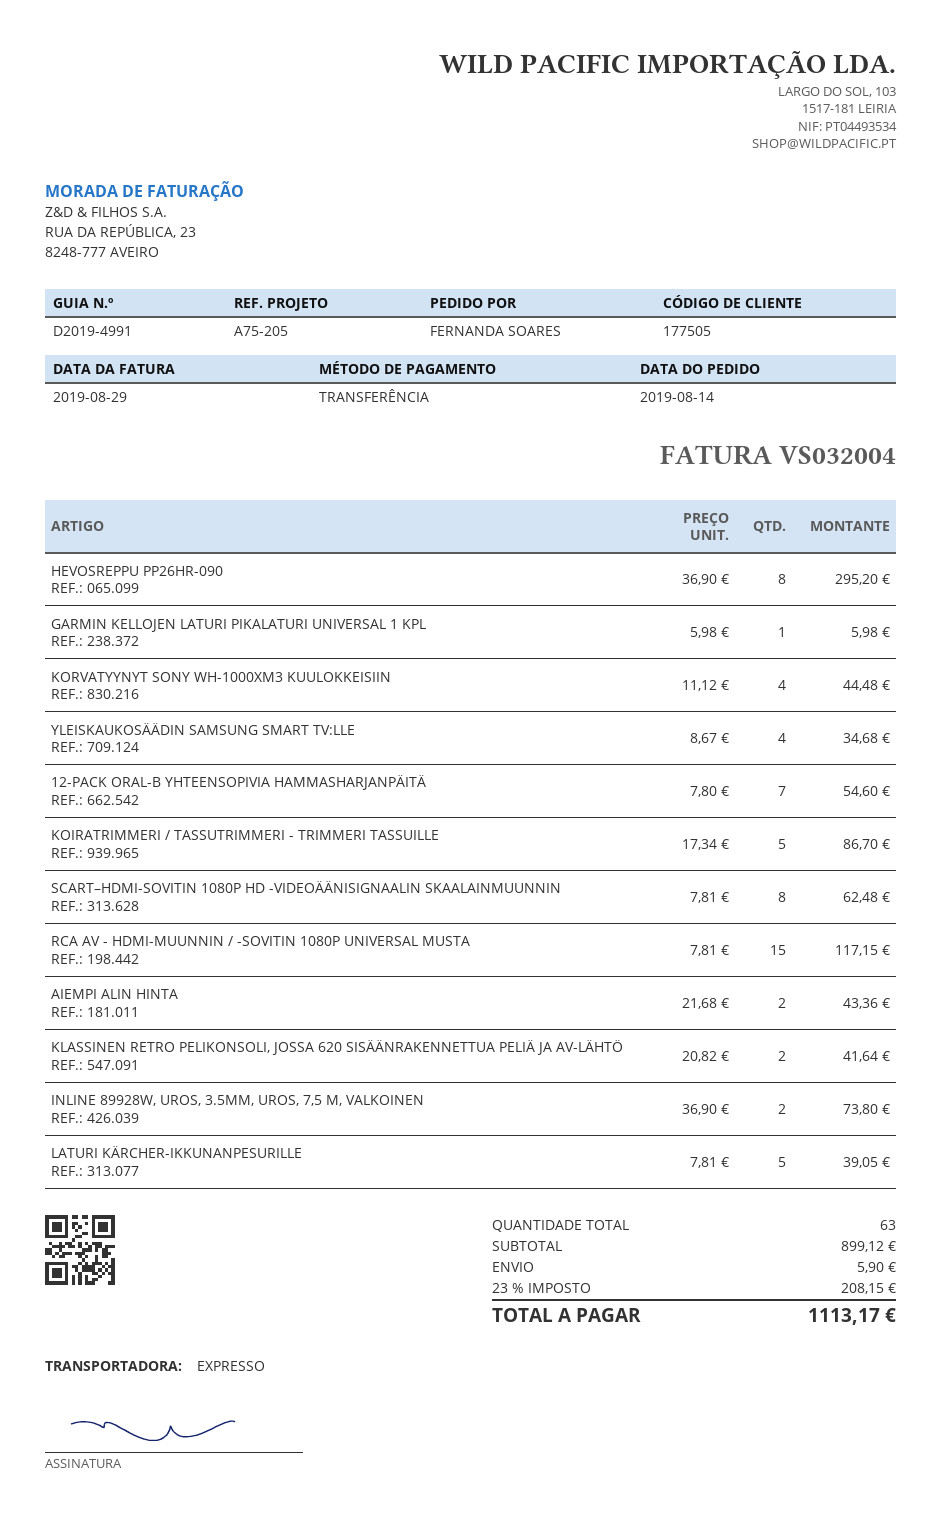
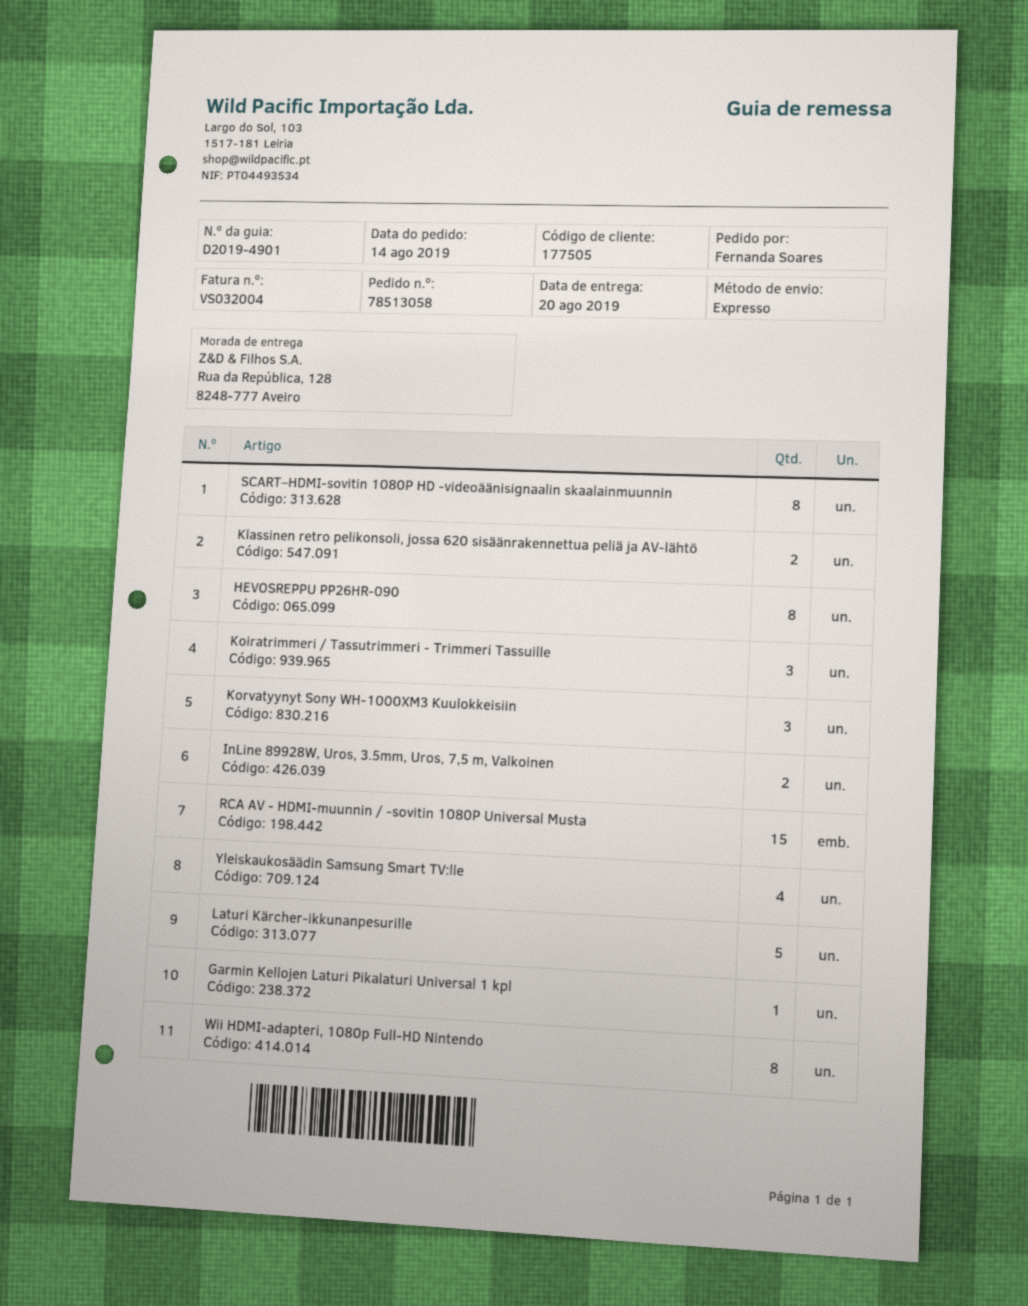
delivery note number: D2019-4991 -> D2019-4901
KORVATYYNYT SONY WH-1000XM3 KUULOKKEISIIN: 4 -> 3
12-PACK ORAL-B YHTEENSOPIVIA HAMMASHARJANPÄITÄ: 7 -> none
KOIRATRIMMERI / TASSUTRIMMERI - TRIMMERI TASSUILLE: 5 -> 3
AIEMPI ALIN HINTA: 2 -> none
Wii HDMI-adapteri, 1080p Full-HD Nintendo: none -> 8

